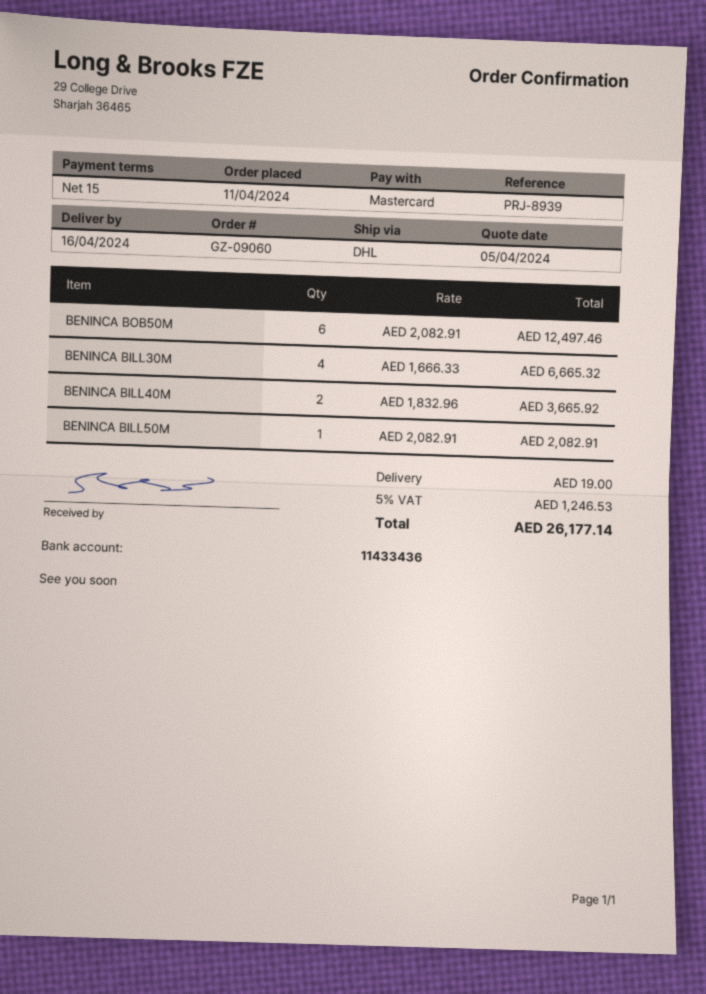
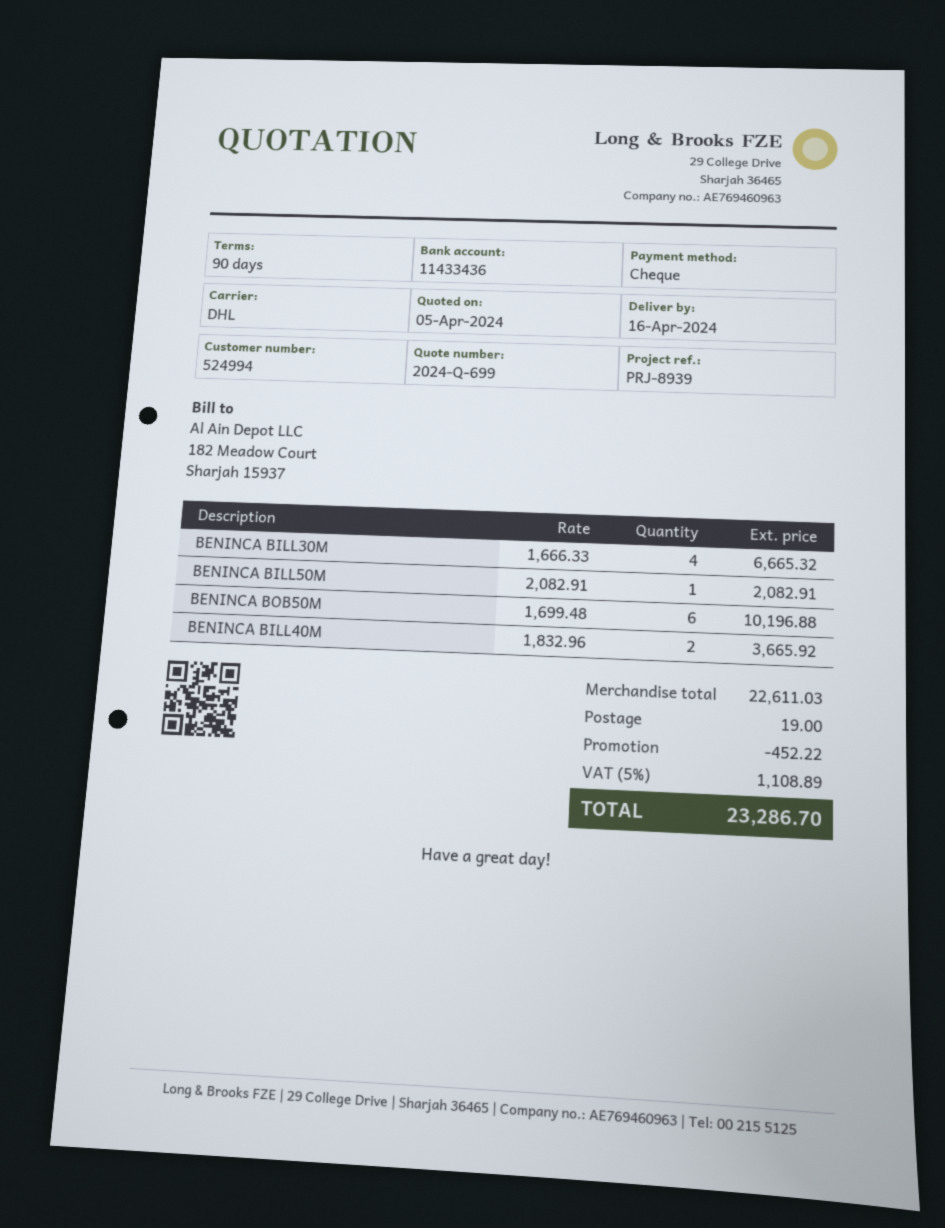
payment terms: 15 days -> 90 days
payment method: Mastercard -> cheque
BENINCA BOB50M: 6 x 2082.91 = 12497.46 -> 6 x 1699.48 = 10196.88
discount: none -> 452.22
tax: 5% = 1246.53 -> 5% = 1108.89
total: 26177.14 -> 23286.70

